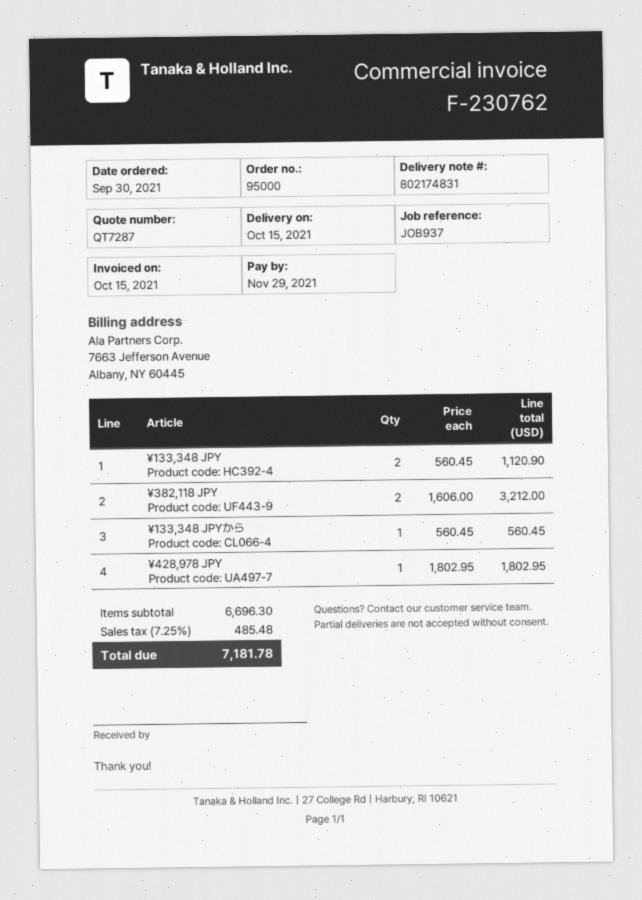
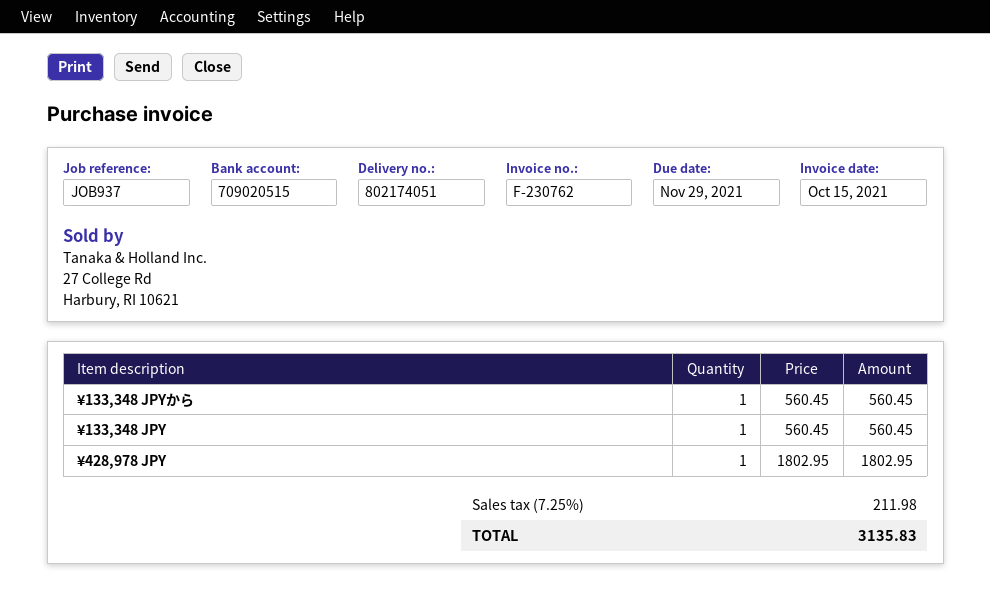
delivery note number: 802174831 -> 802174051
¥133,348 JPY: 2 x 560.45 = 1120.90 -> 1 x 560.45 = 560.45
¥382,118 JPY: 2 x 1606.00 = 3212.00 -> none
tax: 7.25% = 485.48 -> 7.25% = 211.98
total: 7181.78 -> 3135.83

